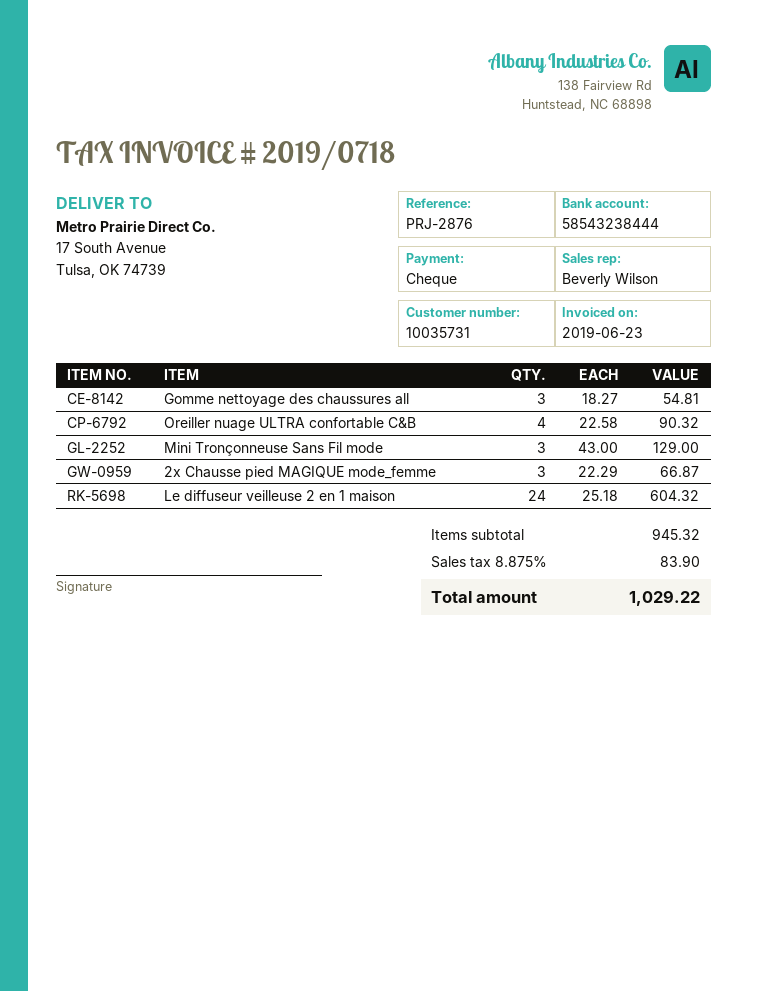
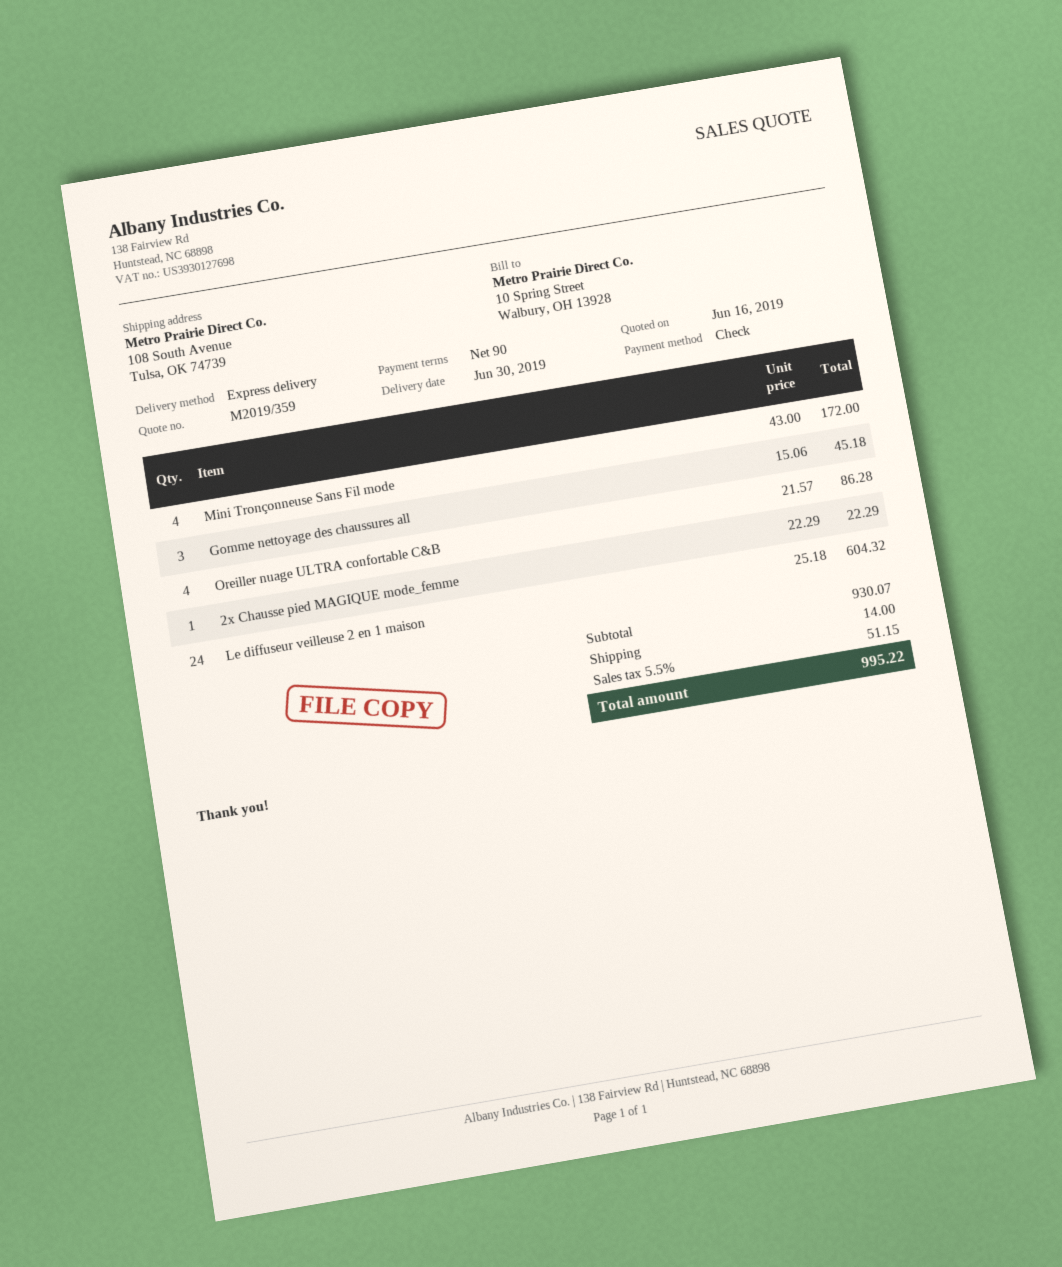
ship to: 17 South Avenue, Tulsa, OK 74739 -> 108 South Avenue, Tulsa, OK 74739
Gomme nettoyage des chaussures all: 3 x 18.27 = 54.81 -> 3 x 15.06 = 45.18
Oreiller nuage ULTRA confortable C&B: 4 x 22.58 = 90.32 -> 4 x 21.57 = 86.28
Mini Tronçonneuse Sans Fil mode: 3 x 43.00 = 129.00 -> 4 x 43.00 = 172.00
2x Chausse pied MAGIQUE mode_femme: 3 x 22.29 = 66.87 -> 1 x 22.29 = 22.29
subtotal: 945.32 -> 930.07
shipping: none -> 14.00
tax: 8.875% = 83.90 -> 5.5% = 51.15
total: 1029.22 -> 995.22

